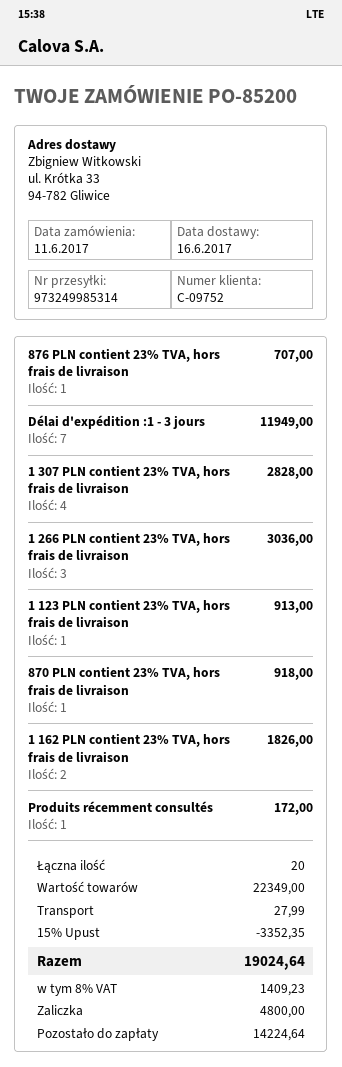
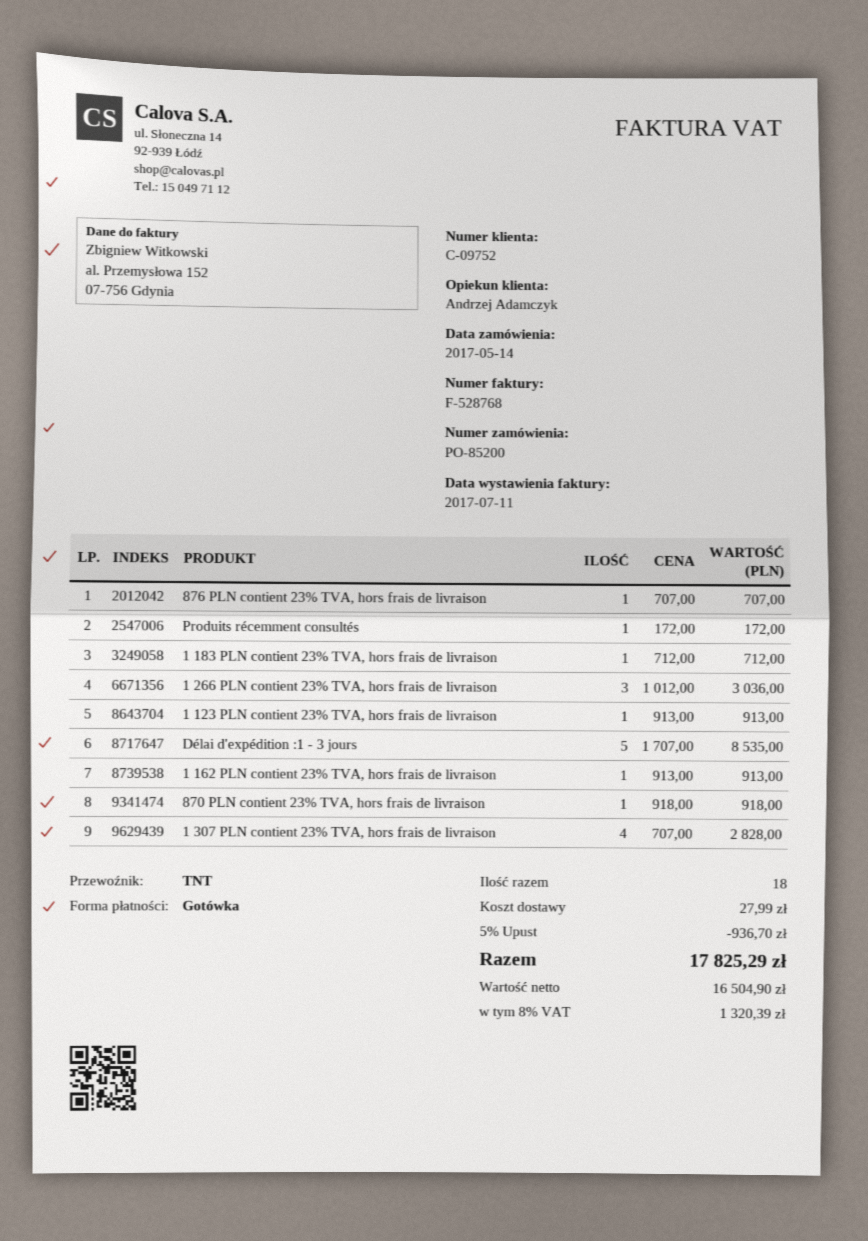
order date: 2017-06-11 -> 2017-05-14
Délai d'expédition :1 - 3 jours: 7 for 11949.00 -> 5 for 8535.00
1 162 PLN contient 23% TVA, hors frais de livraison: 2 for 1826.00 -> 1 for 913.00
1 183 PLN contient 23% TVA, hors frais de livraison: none -> 1 for 712.00
total quantity: 20 -> 18
discount: 15% = 3352.35 -> 5% = 936.70
tax: 8% = 1409.23 -> 8% = 1320.39
total: 19024.64 -> 17825.29

